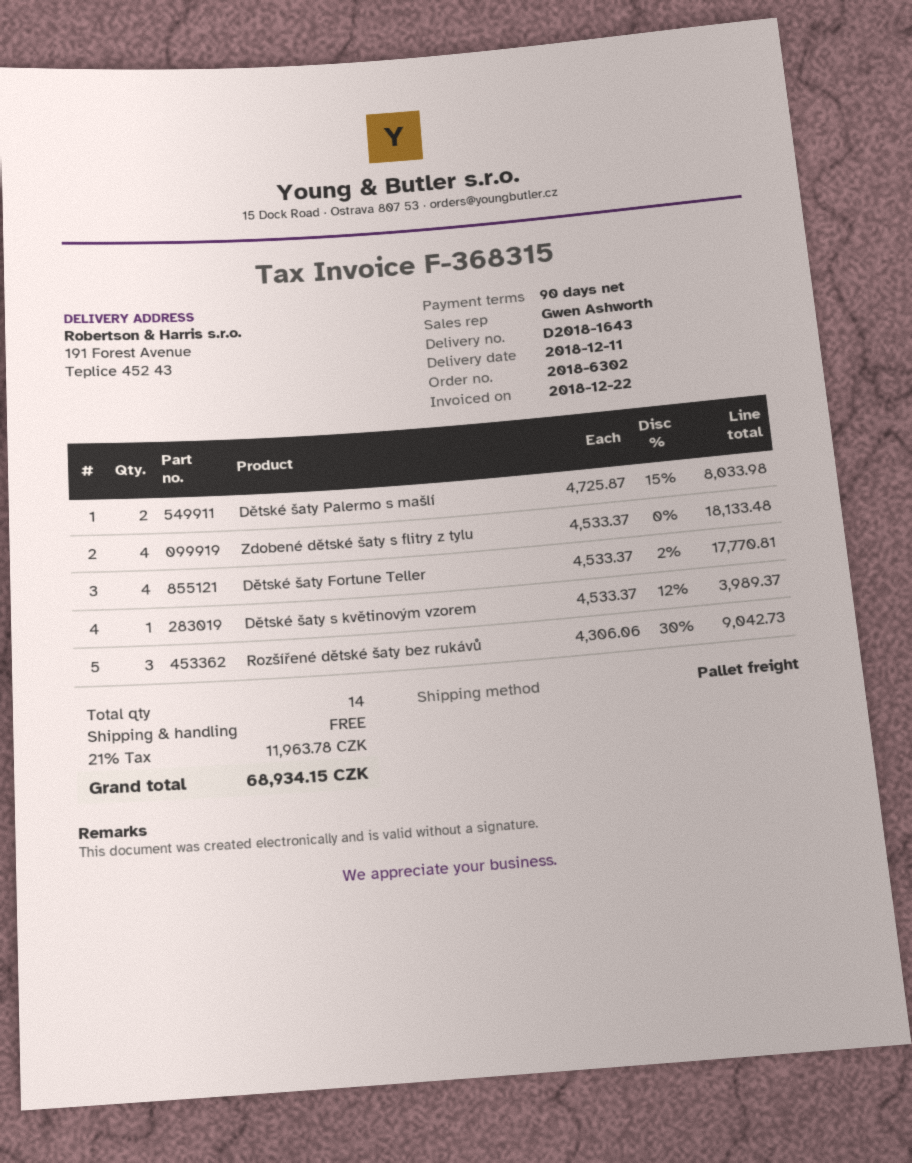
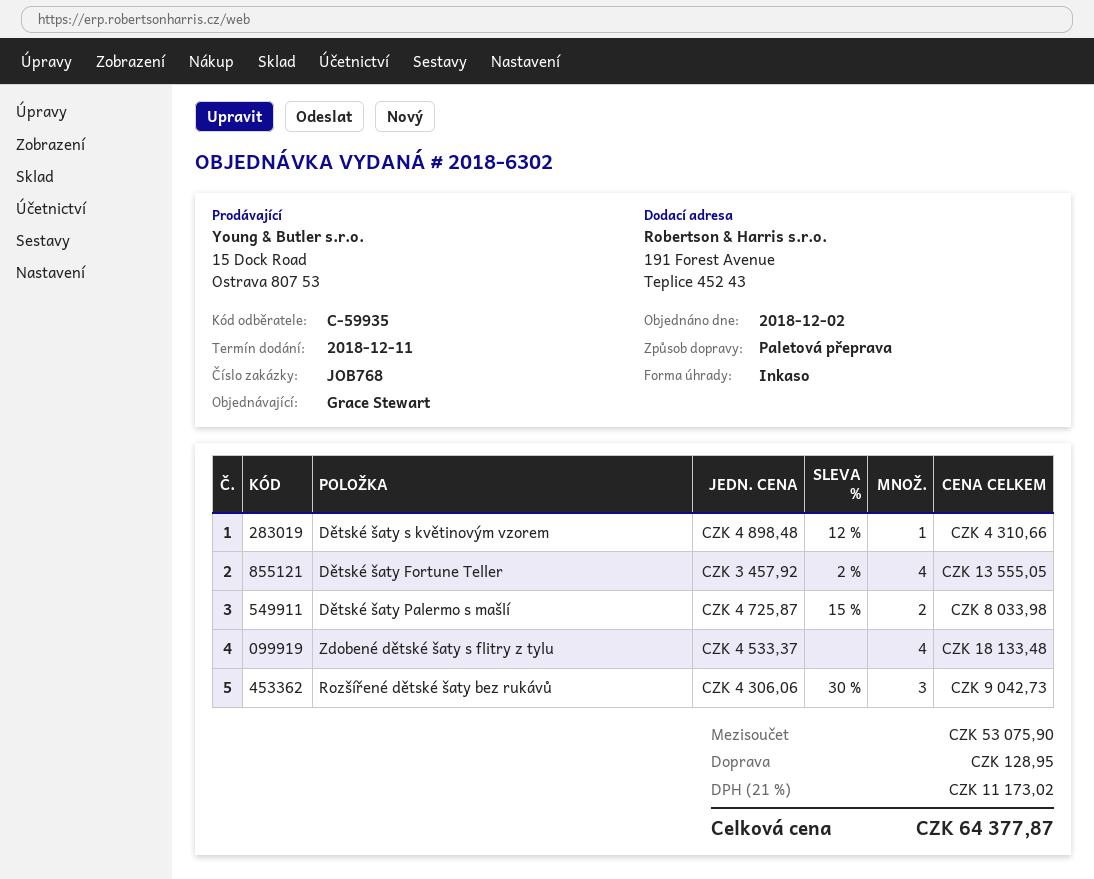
Dětské šaty Fortune Teller: 4 x 4533.37 - 2% = 17770.81 -> 4 x 3457.92 - 2% = 13555.05
Dětské šaty s květinovým vzorem: 1 x 4533.37 - 12% = 3989.37 -> 1 x 4898.48 - 12% = 4310.66
shipping: 0.00 -> 128.95
tax: 21% = 11963.78 -> 21% = 11173.02
total: 68934.15 -> 64377.87

